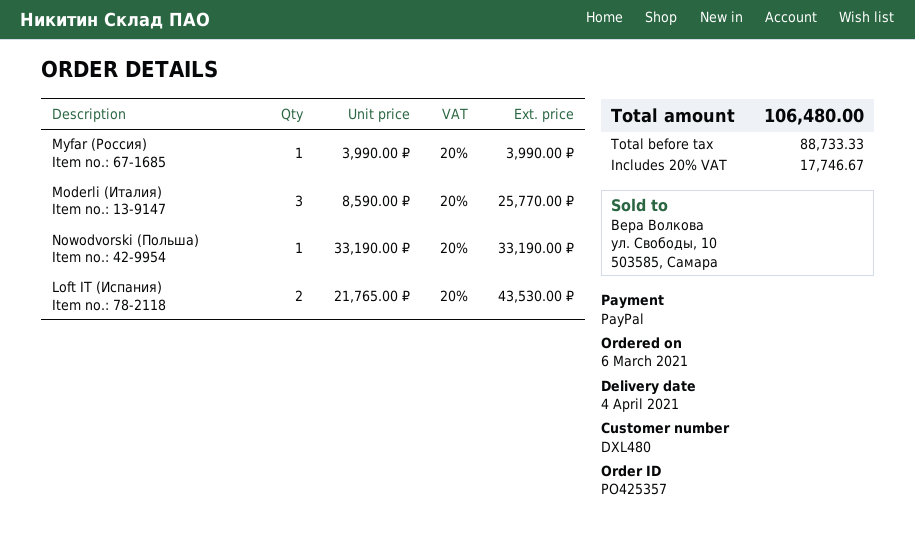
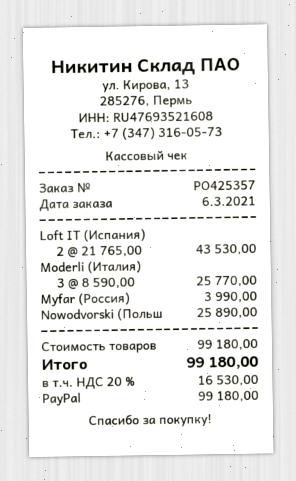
Nowodvorski (Польша): 1 x 33190.00 = 33190.00 -> 1 x 25890.00 = 25890.00
tax: 20% = 17746.67 -> 20% = 16530.00
total: 106480.00 -> 99180.00

